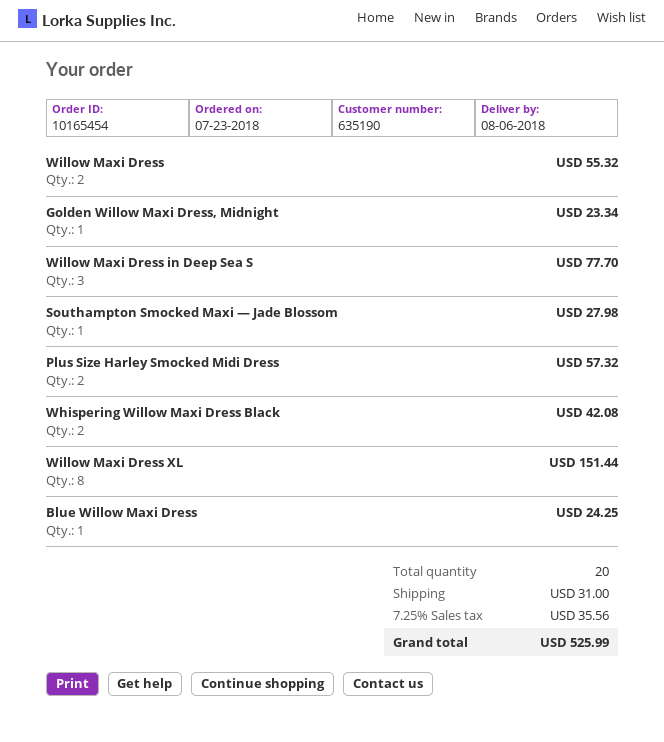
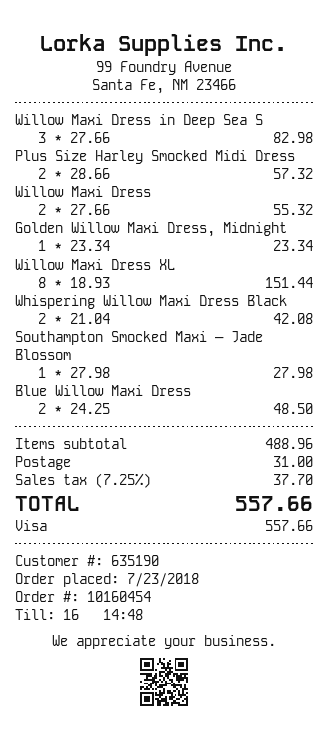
order number: 10165454 -> 10160454
Willow Maxi Dress in Deep Sea S: 3 for 77.70 -> 3 for 82.98
Blue Willow Maxi Dress: 1 for 24.25 -> 2 for 48.50
tax: 7.25% = 35.56 -> 7.25% = 37.70
total: 525.99 -> 557.66

